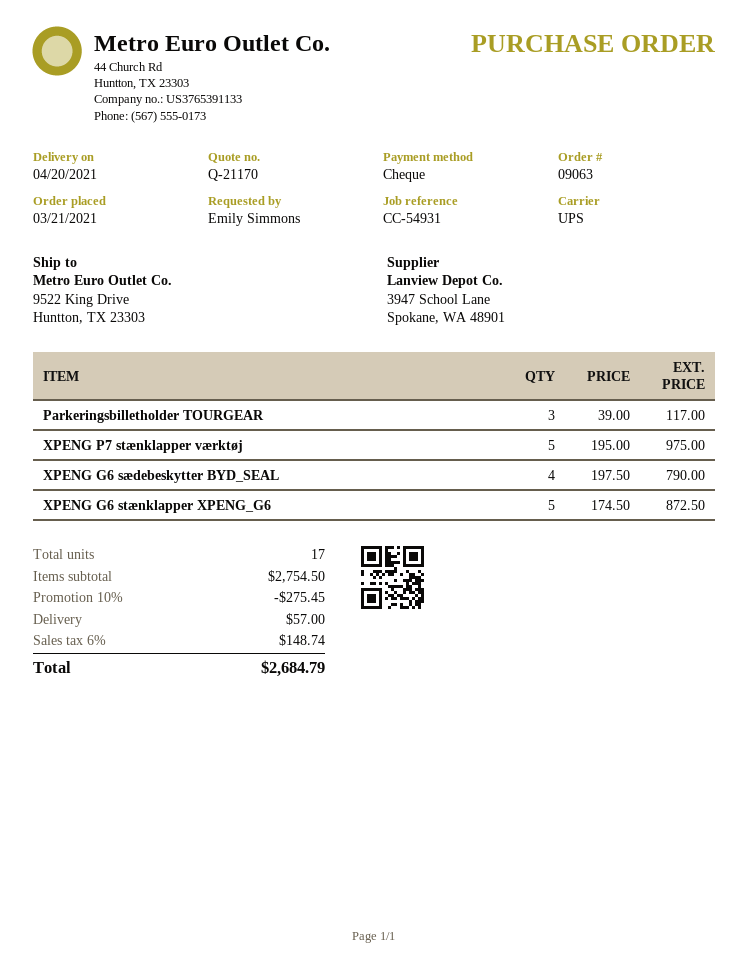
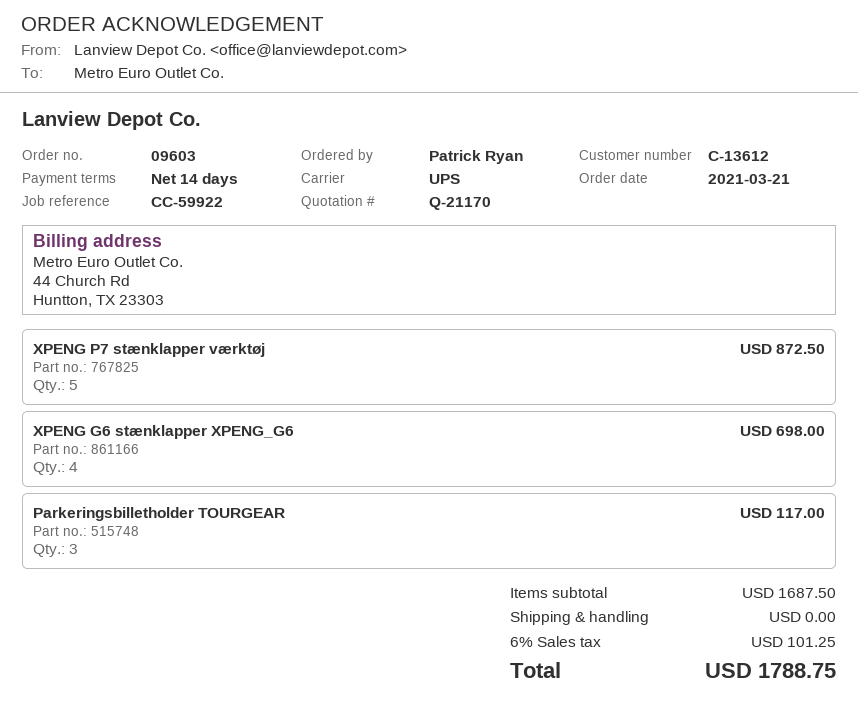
order number: 09063 -> 09603
reference: CC-54931 -> CC-59922
ordered by: Emily Simmons -> Patrick Ryan
XPENG P7 stænklapper værktøj: 5 for 975.00 -> 5 for 872.50
XPENG G6 sædebeskytter BYD_SEAL: 4 for 790.00 -> none
XPENG G6 stænklapper XPENG_G6: 5 for 872.50 -> 4 for 698.00
subtotal: 2754.50 -> 1687.50
discount: 10% = 275.45 -> none
shipping: 57.00 -> 0.00
tax: 6% = 148.74 -> 6% = 101.25
total: 2684.79 -> 1788.75

